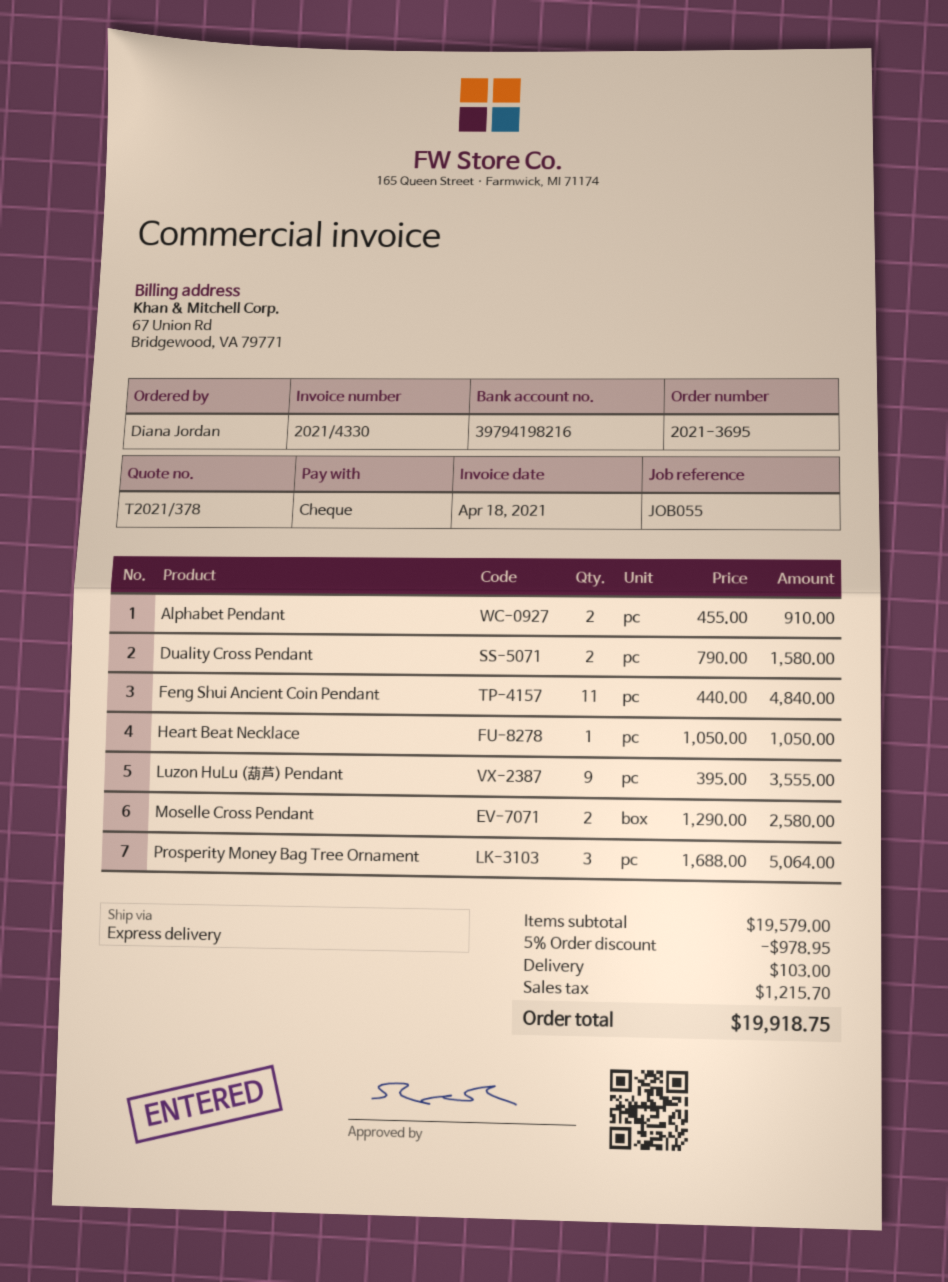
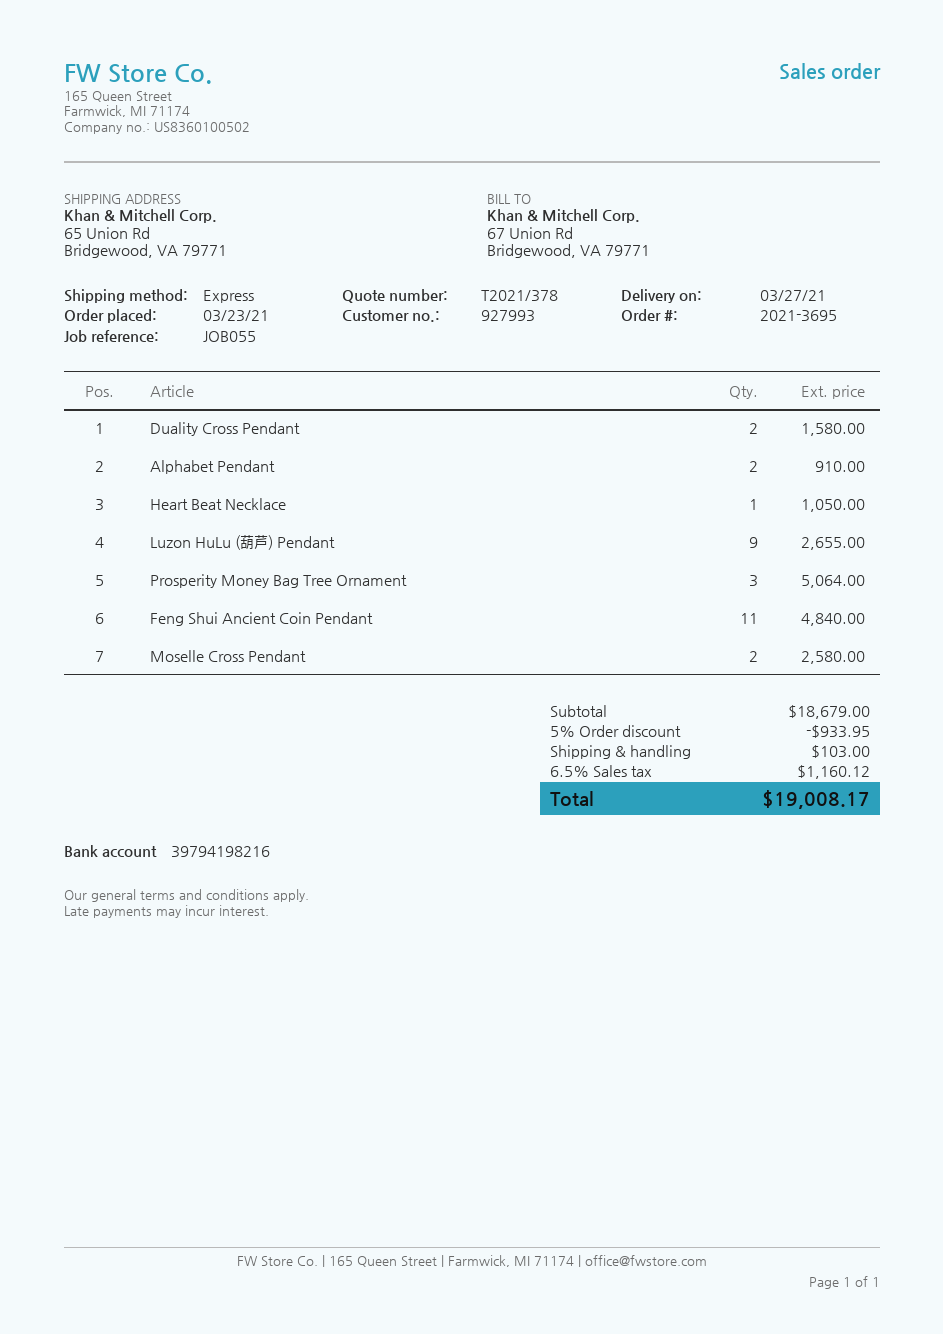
Luzon HuLu (葫芦) Pendant: 9 for 3555.00 -> 9 for 2655.00
subtotal: 19579.00 -> 18679.00
discount: 5% = 978.95 -> 5% = 933.95
tax: 1215.70 -> 1160.12
total: 19918.75 -> 19008.17

